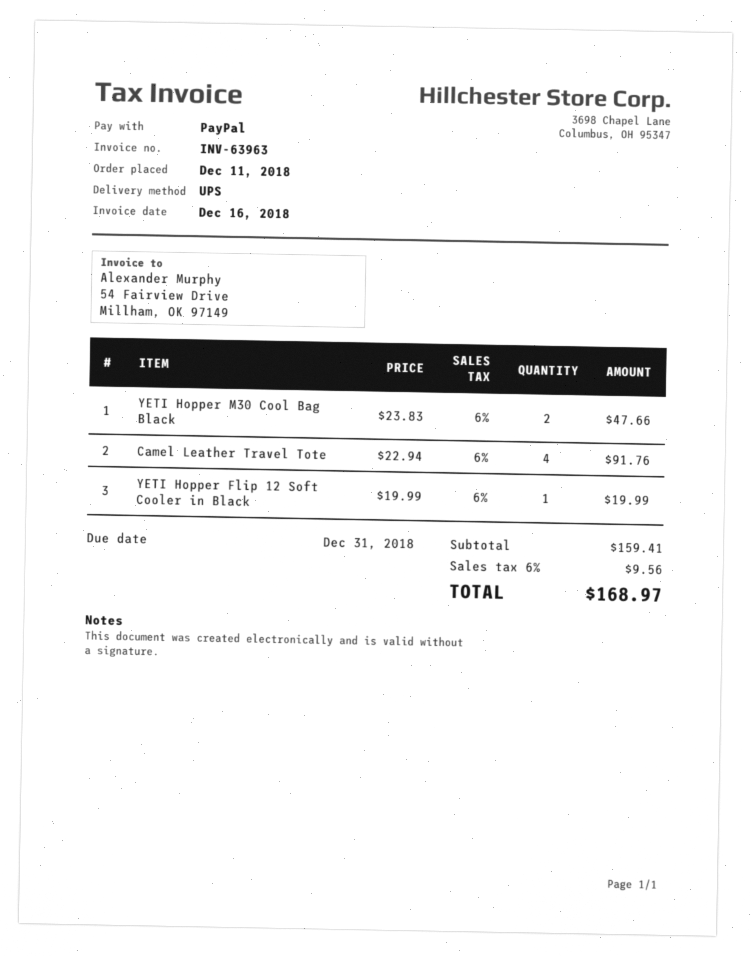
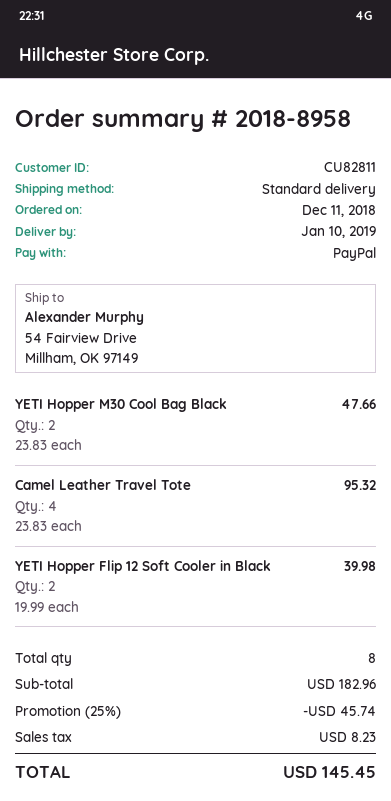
shipping method: UPS -> standard
Camel Leather Travel Tote: 4 x 22.94 = 91.76 -> 4 x 23.83 = 95.32
YETI Hopper Flip 12 Soft Cooler in Black: 1 x 19.99 = 19.99 -> 2 x 19.99 = 39.98
subtotal: 159.41 -> 182.96
discount: none -> 25% = 45.74
tax: 9.56 -> 8.23
total: 168.97 -> 145.45

